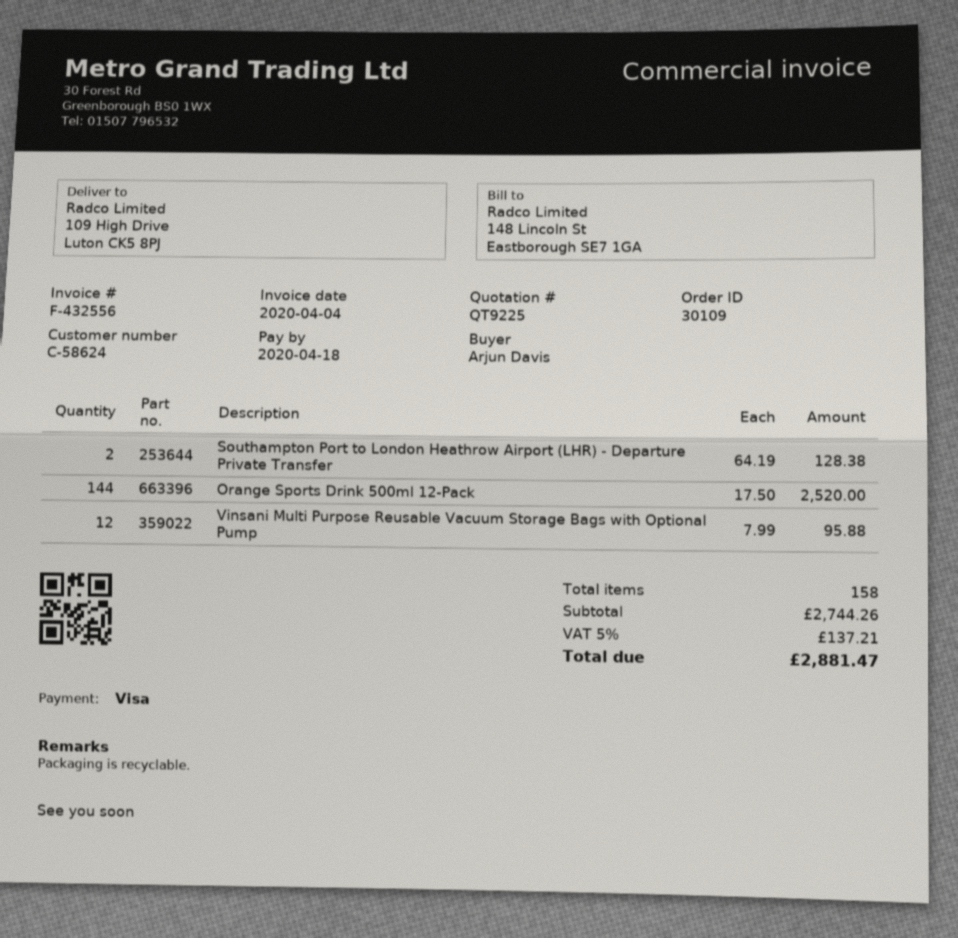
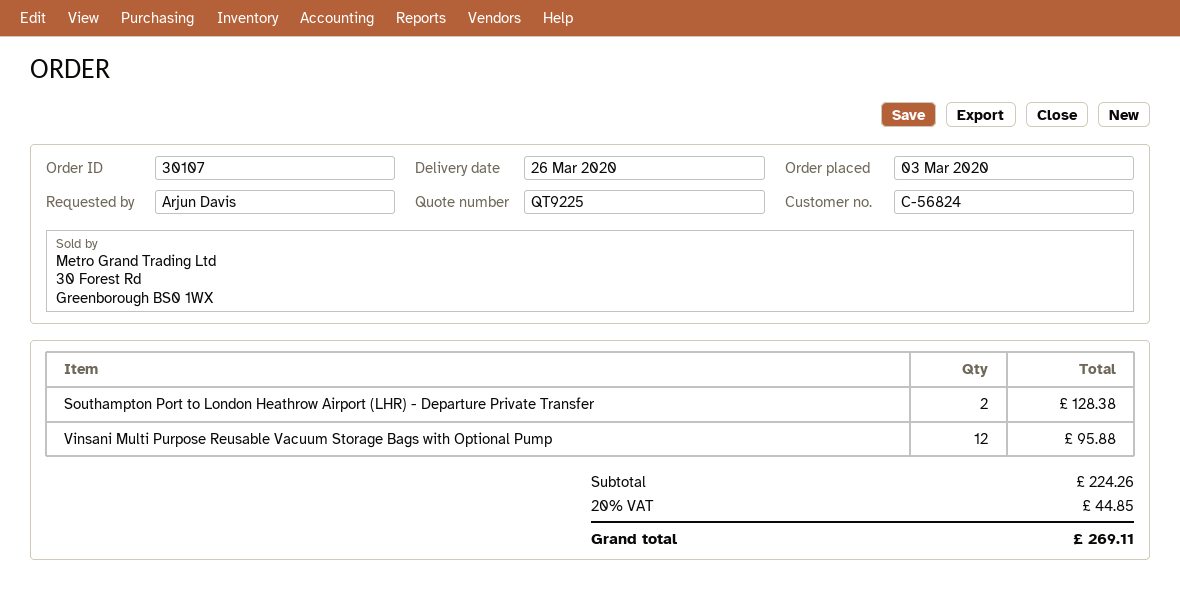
order number: 30109 -> 30107
customer number: C-58624 -> C-56824
Orange Sports Drink 500ml 12-Pack: 144 for 2520.00 -> none
subtotal: 2744.26 -> 224.26
tax: 5% = 137.21 -> 20% = 44.85
total: 2881.47 -> 269.11

